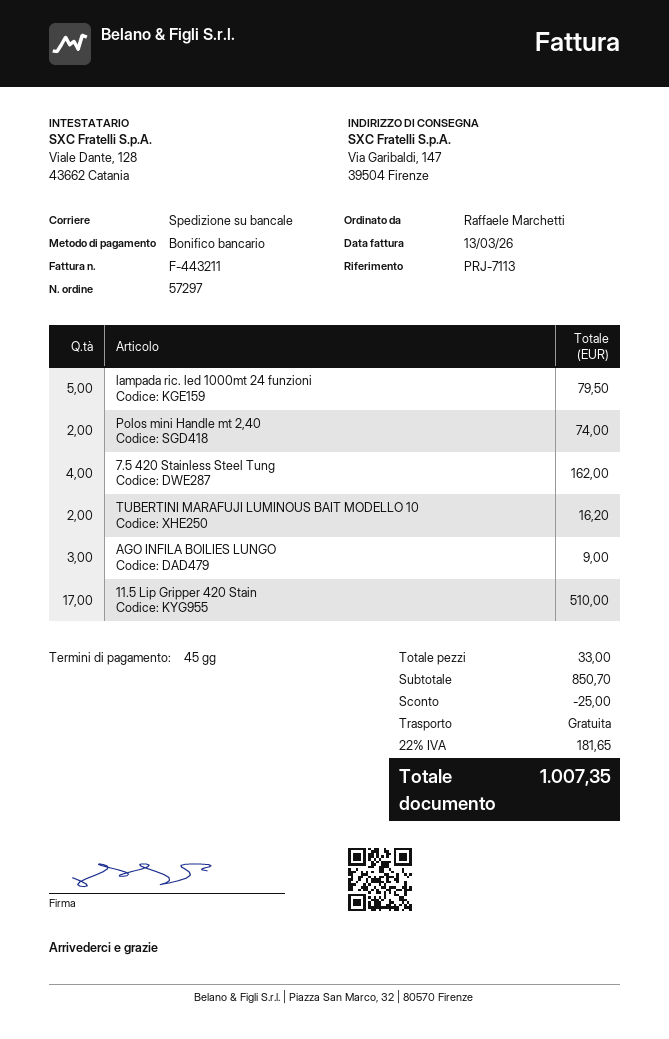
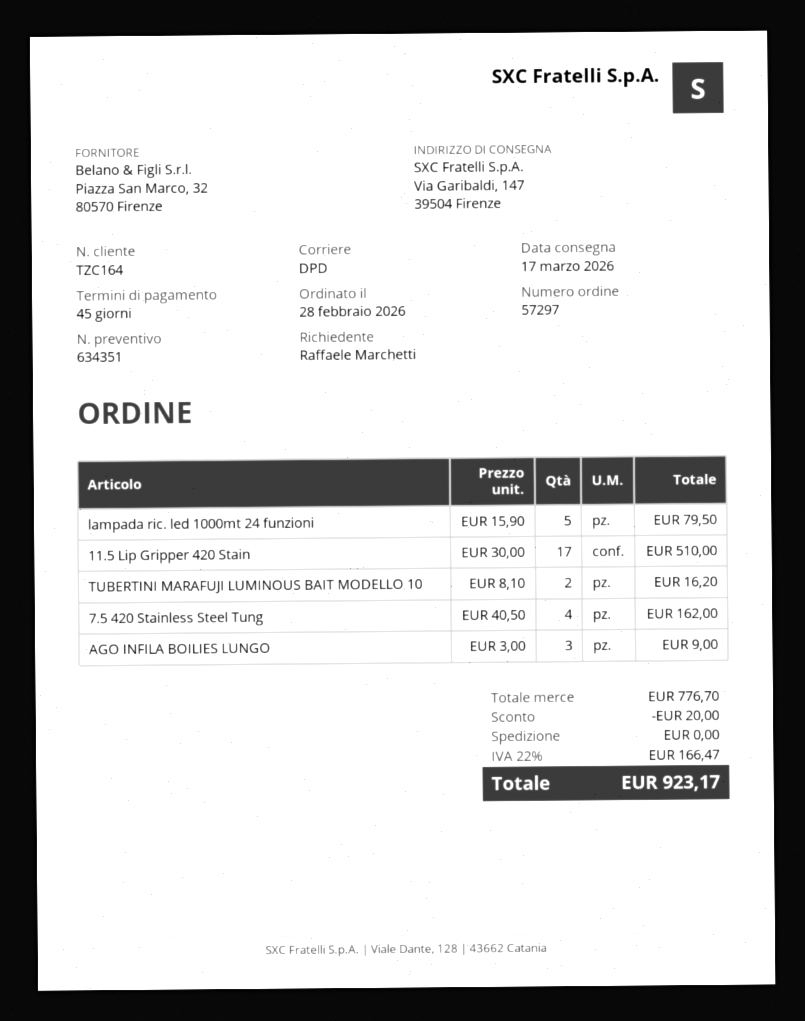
shipping method: pallet freight -> DPD
Polos mini Handle mt 2,40: 2 for 74.00 -> none
subtotal: 850.70 -> 776.70
discount: 25.00 -> 20.00
tax: 22% = 181.65 -> 22% = 166.47
total: 1007.35 -> 923.17

